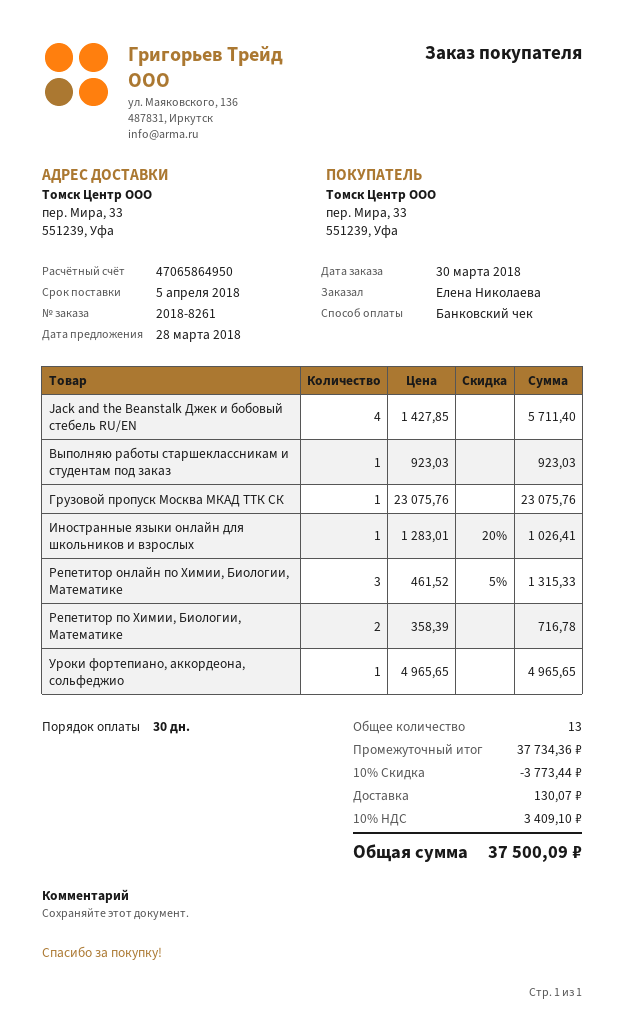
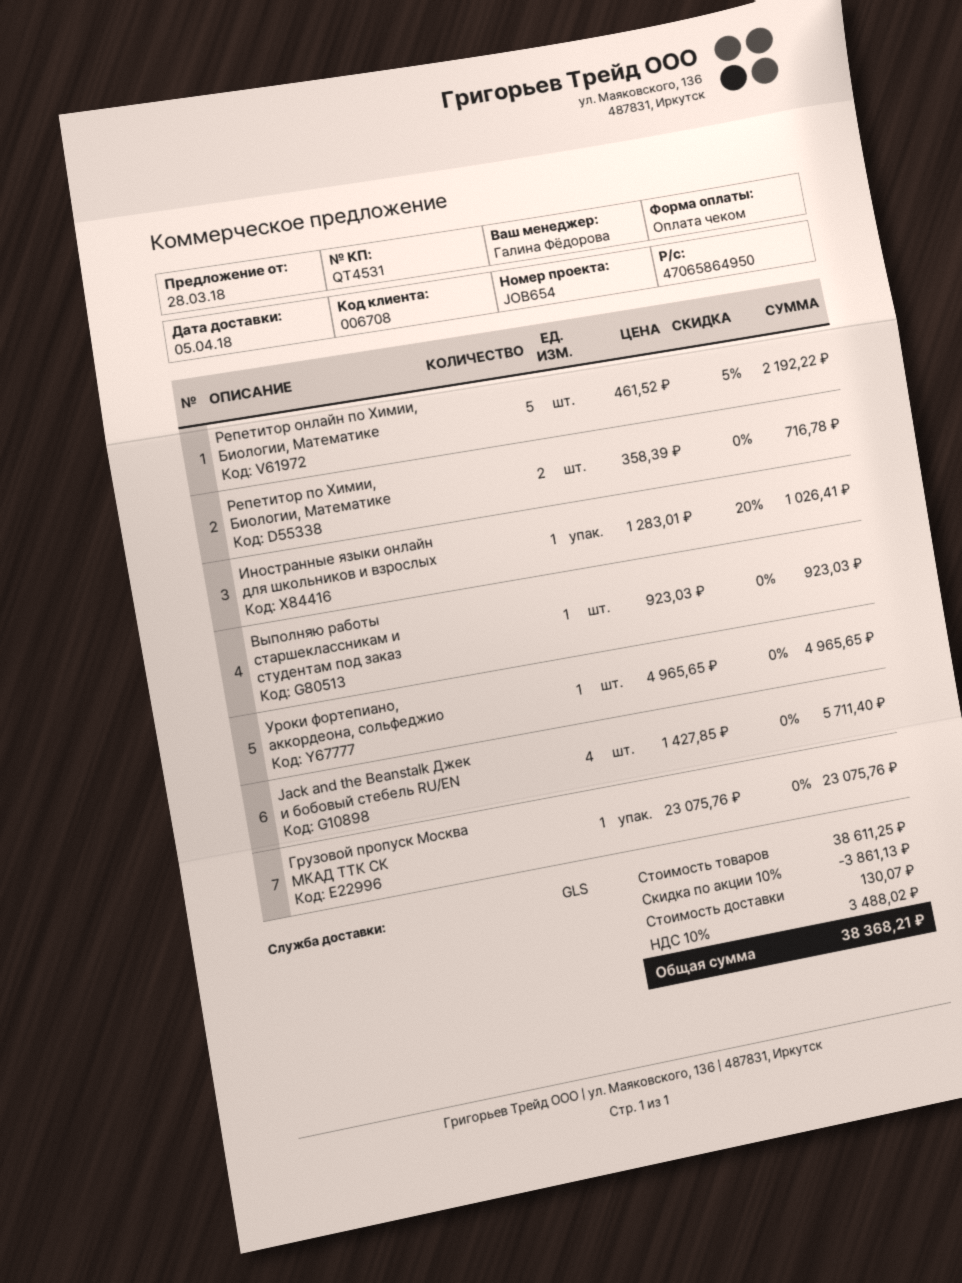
Репетитор онлайн по Химии, Биологии, Математике: 3 x 461.52 - 5% = 1315.33 -> 5 x 461.52 - 5% = 2192.22
subtotal: 37734.36 -> 38611.25
discount: 10% = 3773.44 -> 10% = 3861.13
tax: 10% = 3409.10 -> 10% = 3488.02
total: 37500.09 -> 38368.21

